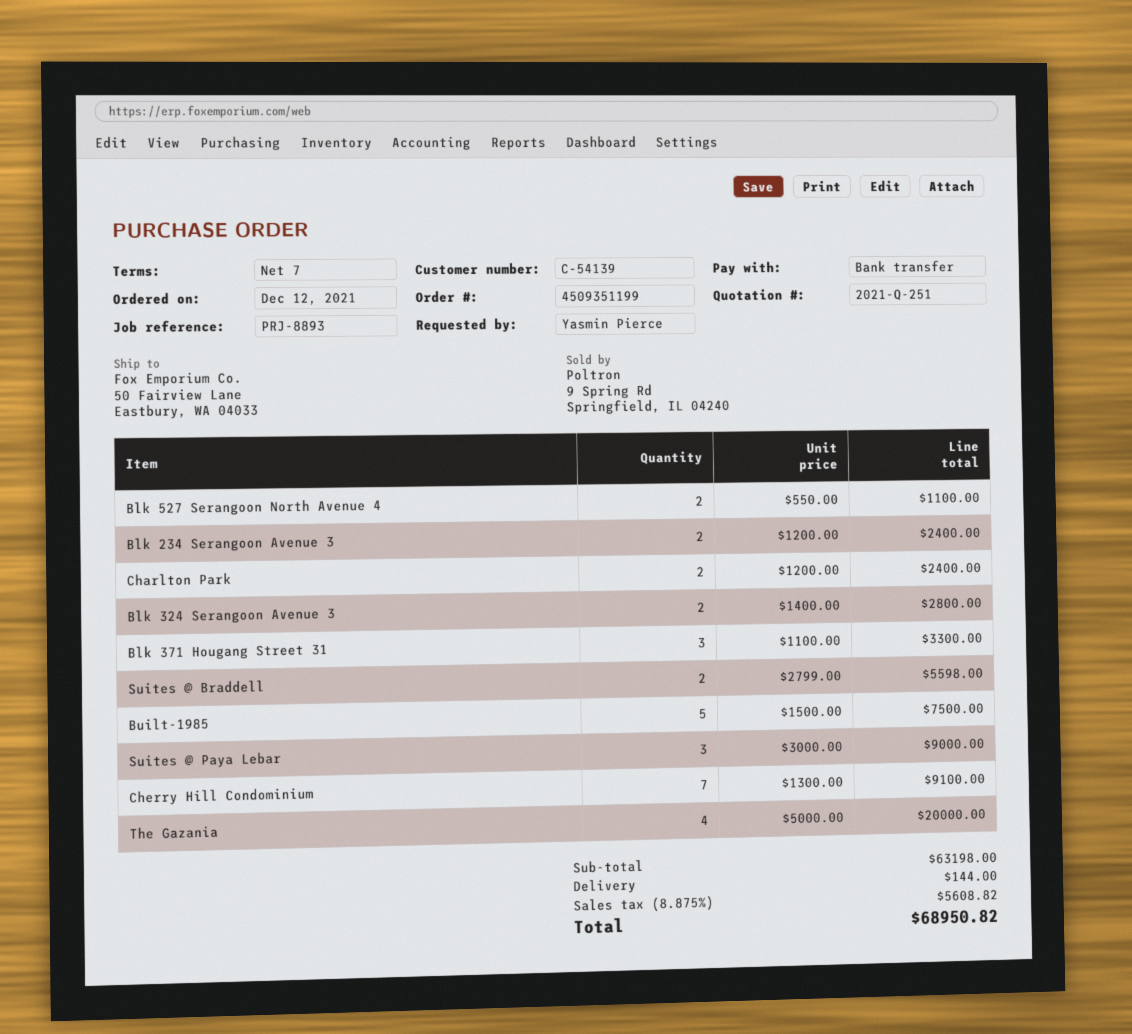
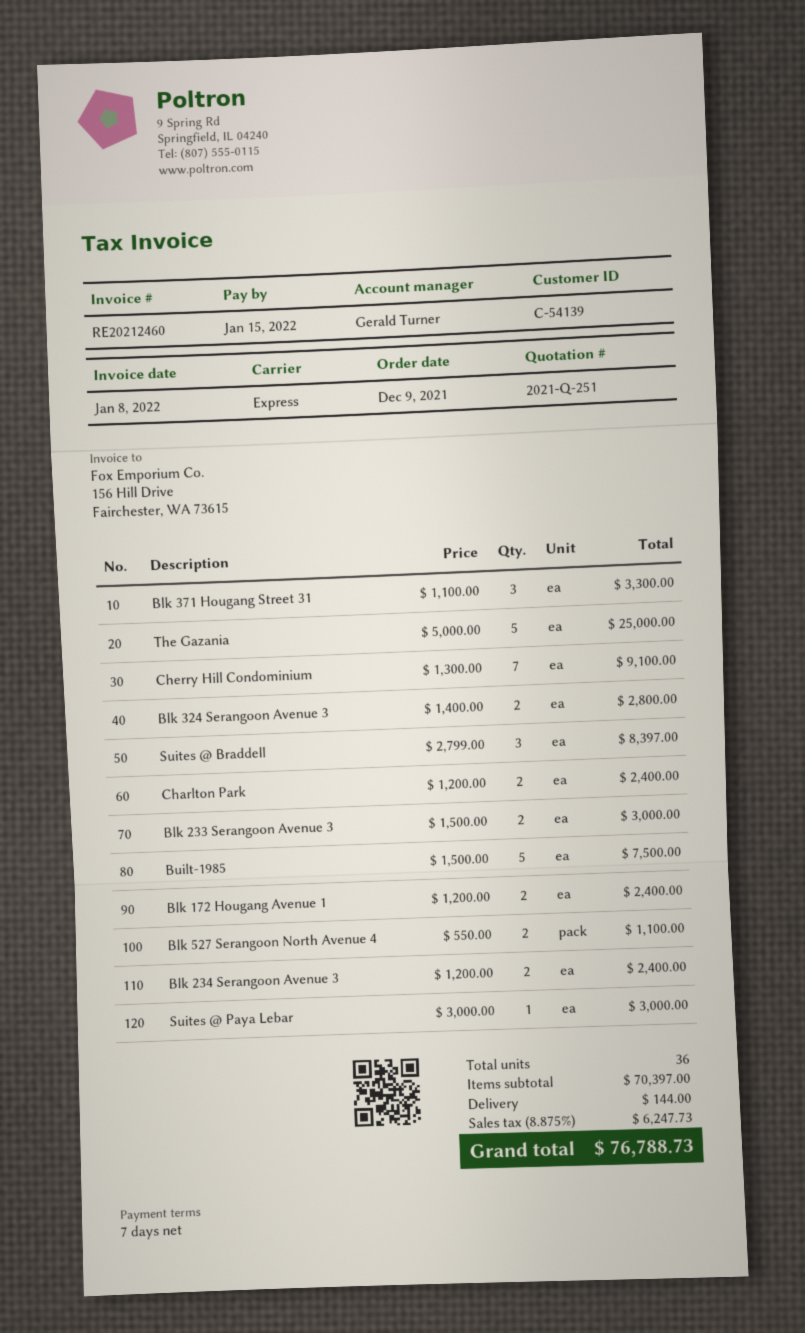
order date: 2021-12-12 -> 2021-12-09
Suites @ Braddell: 2 x 2799.00 = 5598.00 -> 3 x 2799.00 = 8397.00
Suites @ Paya Lebar: 3 x 3000.00 = 9000.00 -> 1 x 3000.00 = 3000.00
The Gazania: 4 x 5000.00 = 20000.00 -> 5 x 5000.00 = 25000.00
Blk 233 Serangoon Avenue 3: none -> 2 x 1500.00 = 3000.00
Blk 172 Hougang Avenue 1: none -> 2 x 1200.00 = 2400.00
subtotal: 63198.00 -> 70397.00
tax: 8.875% = 5608.82 -> 8.875% = 6247.73
total: 68950.82 -> 76788.73

